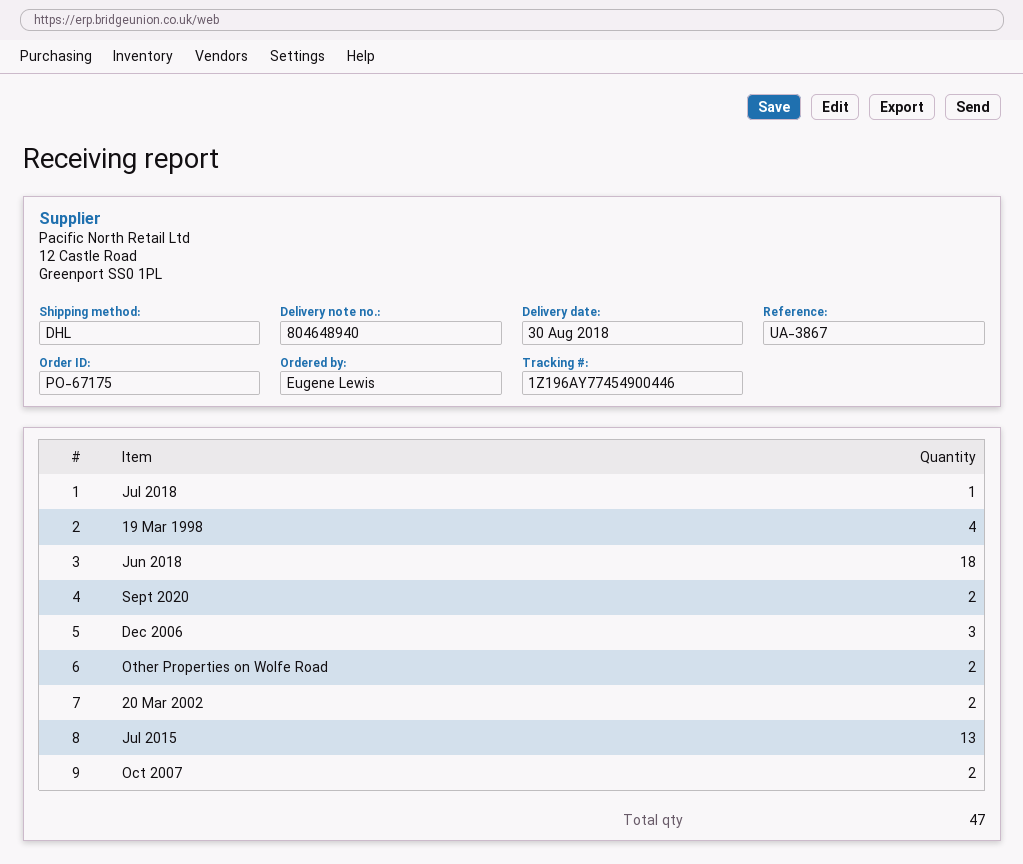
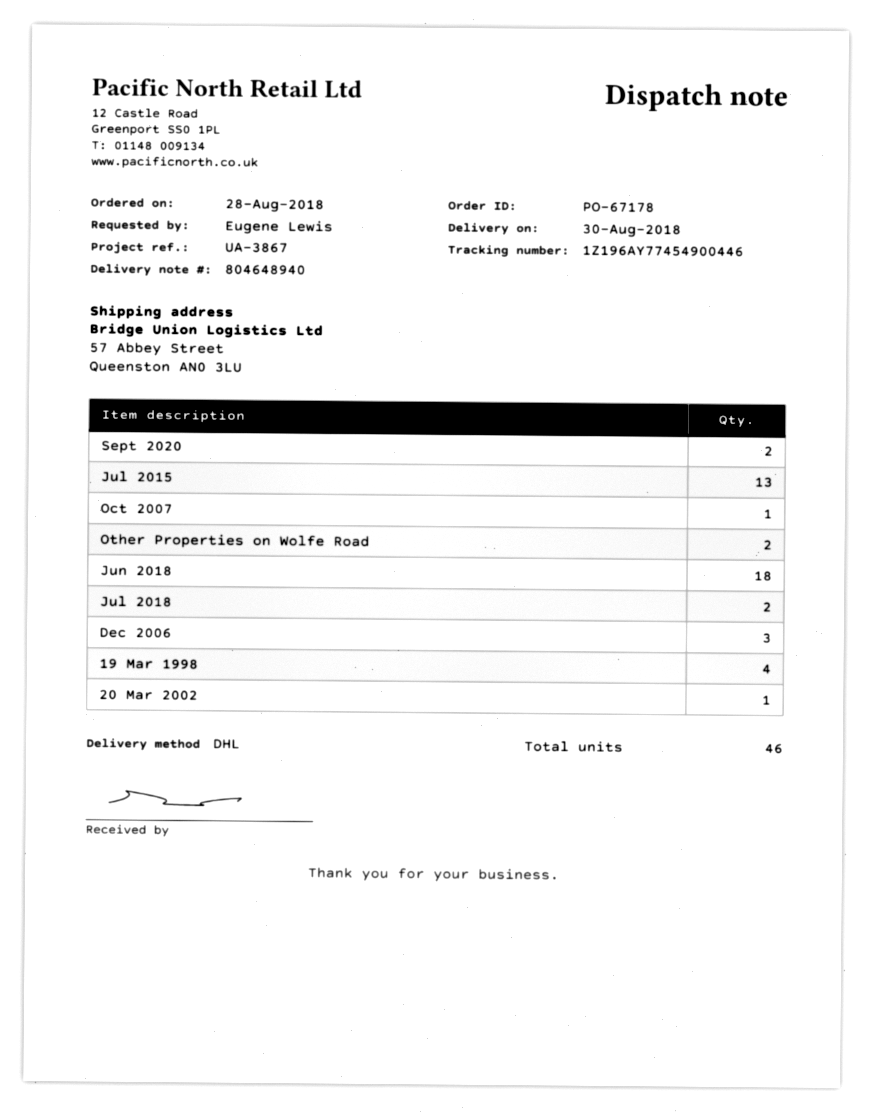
order number: PO-67175 -> PO-67178
Jul 2018: 1 -> 2
20 Mar 2002: 2 -> 1
Oct 2007: 2 -> 1
total quantity: 47 -> 46

